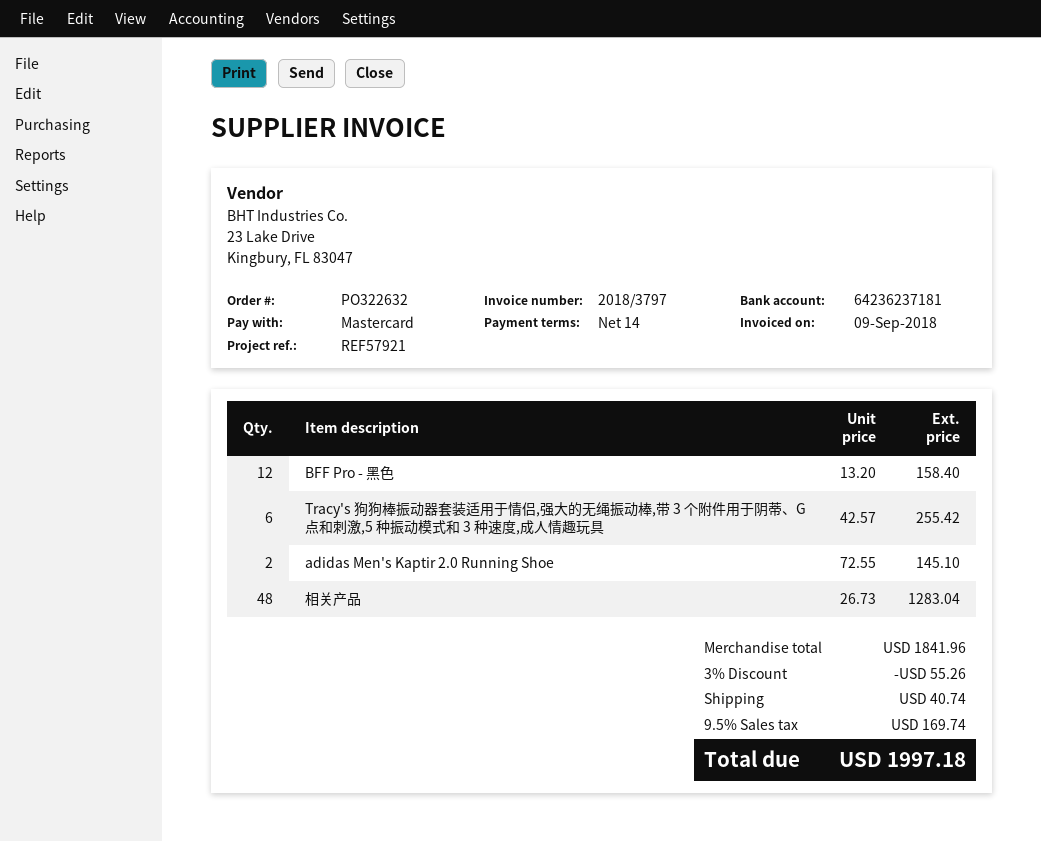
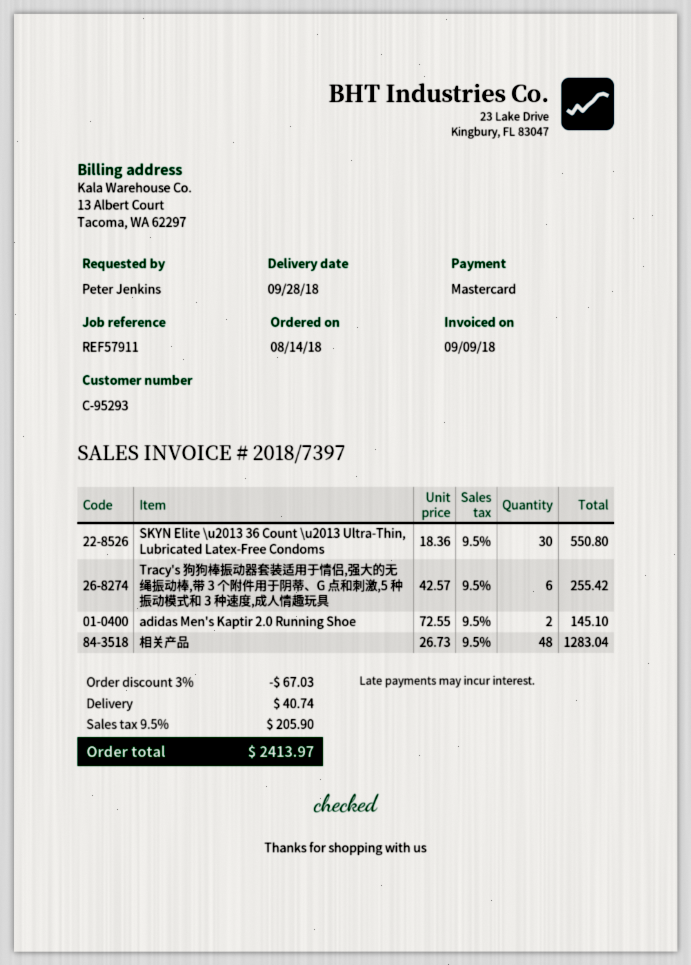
invoice number: 2018/3797 -> 2018/7397
reference: REF57921 -> REF57911
BFF Pro - 黑色: 12 x 13.20 = 158.40 -> none
SKYN Elite \u2013 36 Count \u2013 Ultra-Thin, Lubricated Latex-Free Condoms: none -> 30 x 18.36 = 550.80
discount: 3% = 55.26 -> 3% = 67.03
tax: 9.5% = 169.74 -> 9.5% = 205.90
total: 1997.18 -> 2413.97

